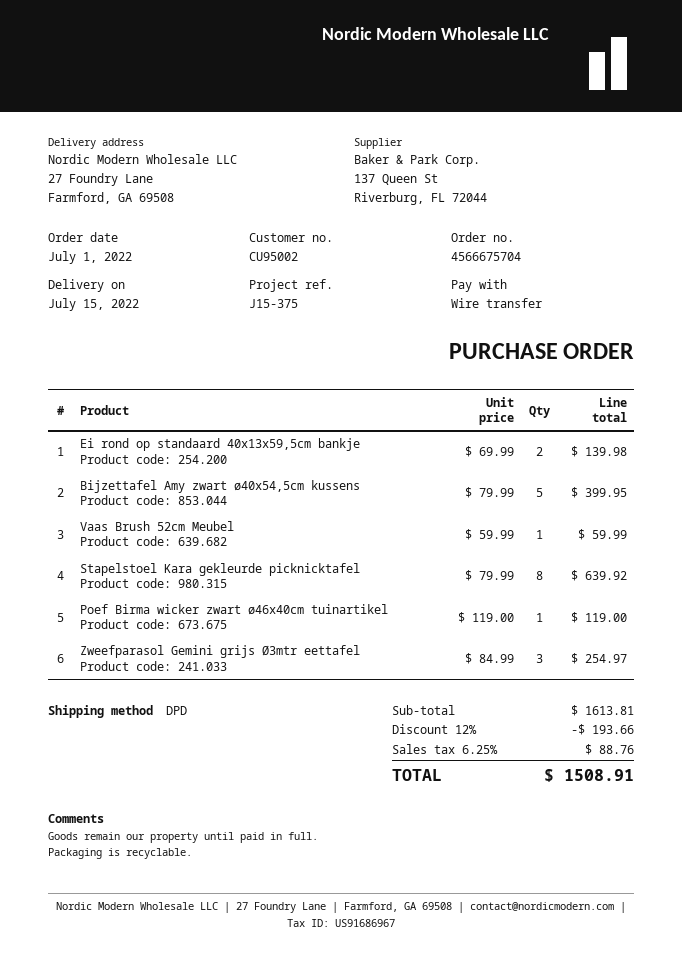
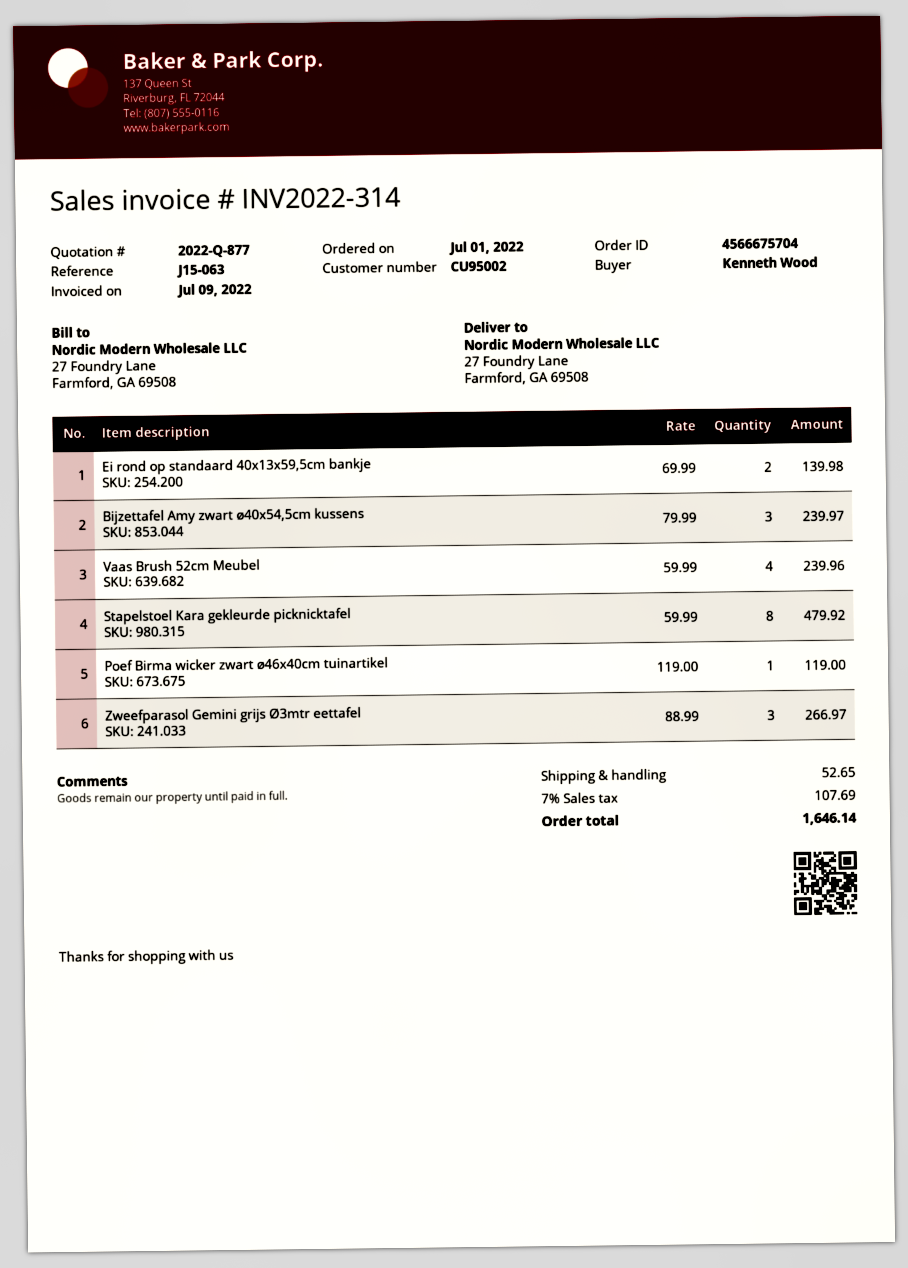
reference: J15-375 -> J15-063
Bijzettafel Amy zwart ø40x54,5cm kussens: 5 x 79.99 = 399.95 -> 3 x 79.99 = 239.97
Vaas Brush 52cm Meubel: 1 x 59.99 = 59.99 -> 4 x 59.99 = 239.96
Stapelstoel Kara gekleurde picknicktafel: 8 x 79.99 = 639.92 -> 8 x 59.99 = 479.92
Zweefparasol Gemini grijs Ø3mtr eettafel: 3 x 84.99 = 254.97 -> 3 x 88.99 = 266.97
discount: 12% = 193.66 -> none
shipping: none -> 52.65
tax: 6.25% = 88.76 -> 7% = 107.69
total: 1508.91 -> 1646.14

